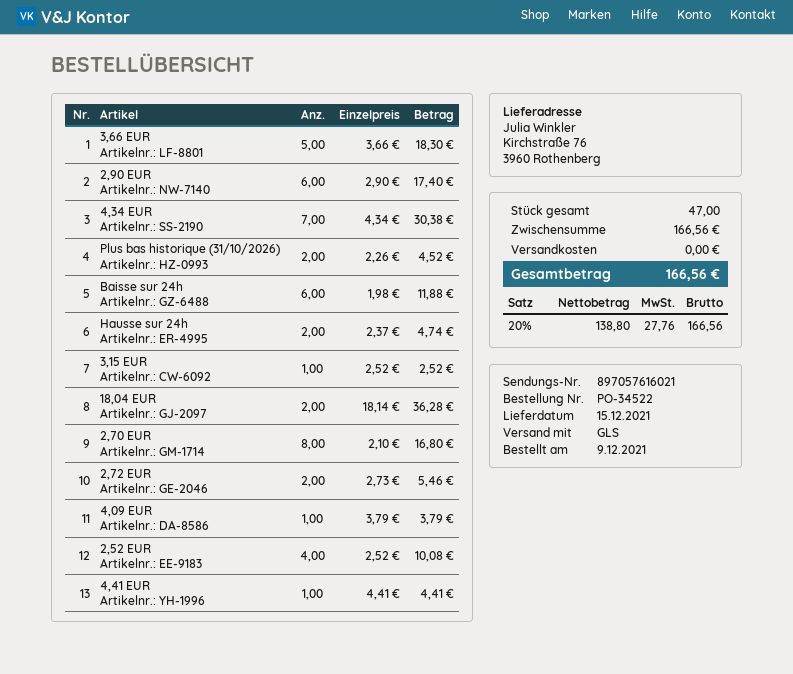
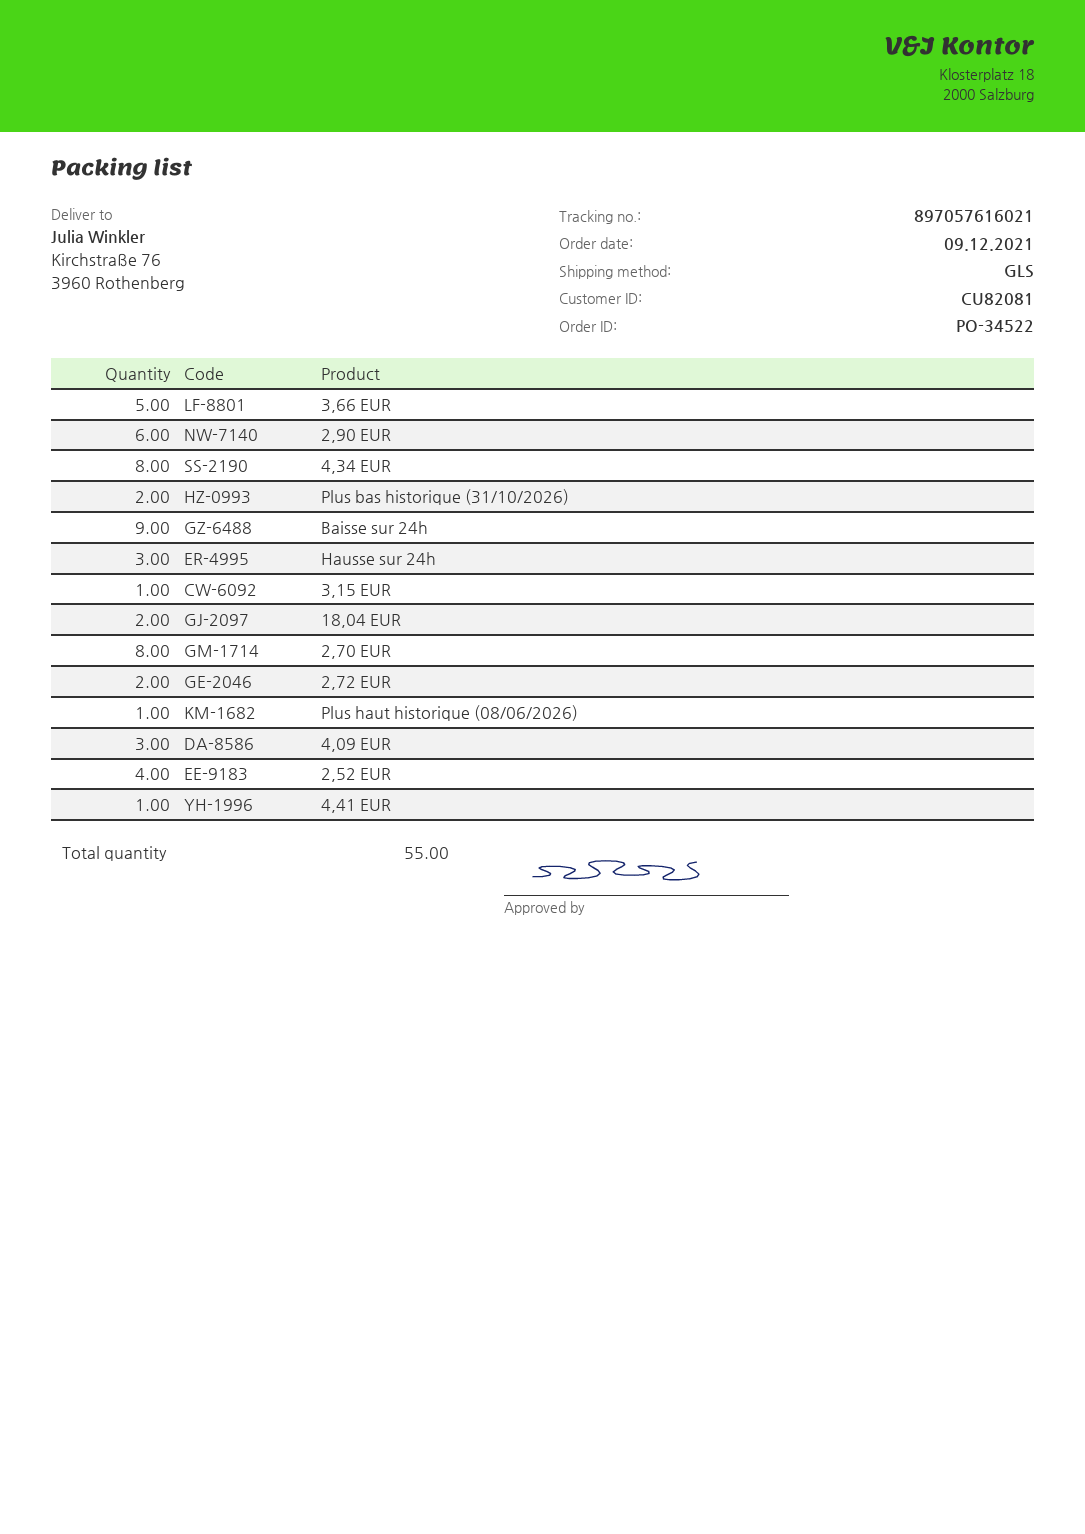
4,34 EUR: 7 -> 8
Baisse sur 24h: 6 -> 9
Hausse sur 24h: 2 -> 3
4,09 EUR: 1 -> 3
Plus haut historique (08/06/2026): none -> 1
total quantity: 47 -> 55

